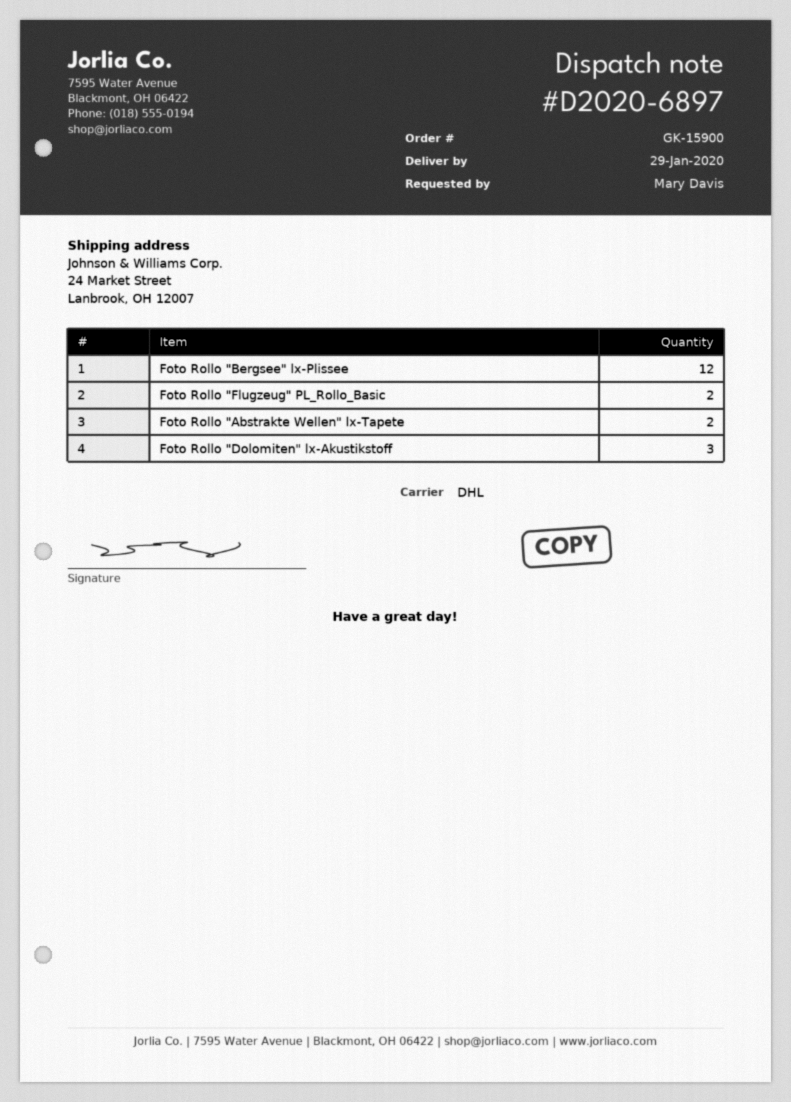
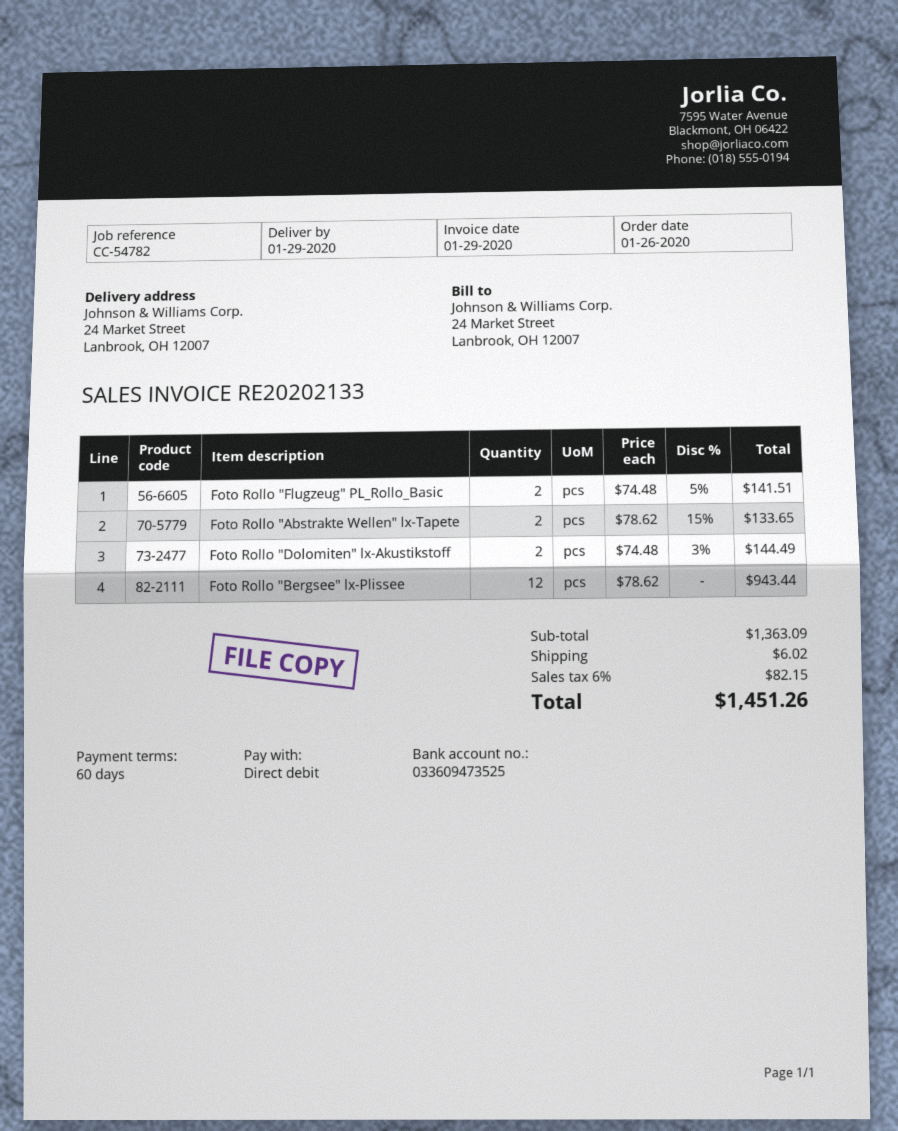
Foto Rollo "Dolomiten" lx-Akustikstoff: 3 -> 2

